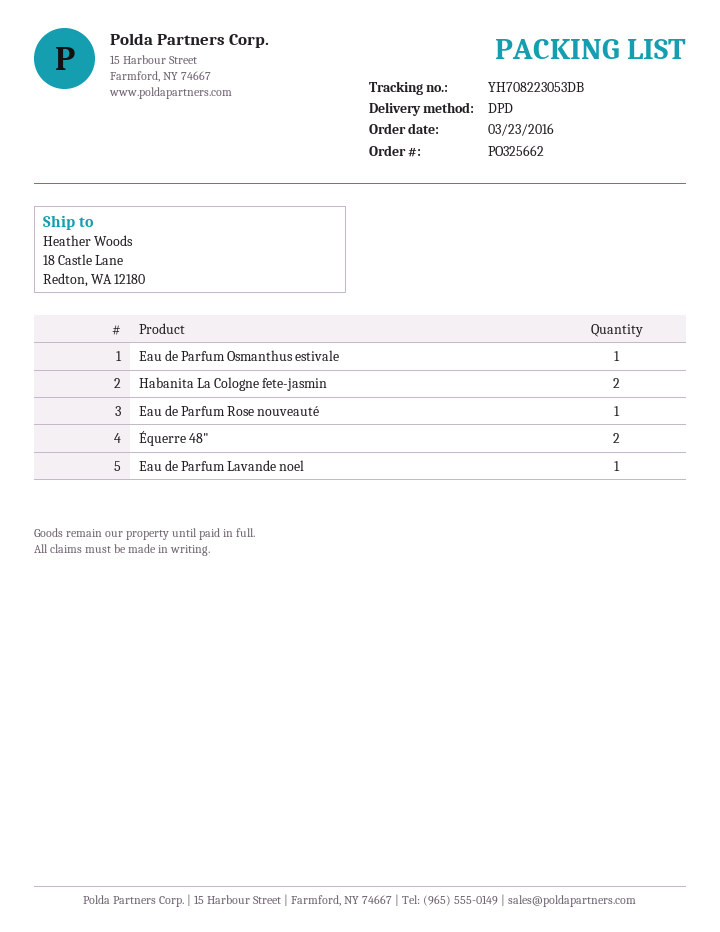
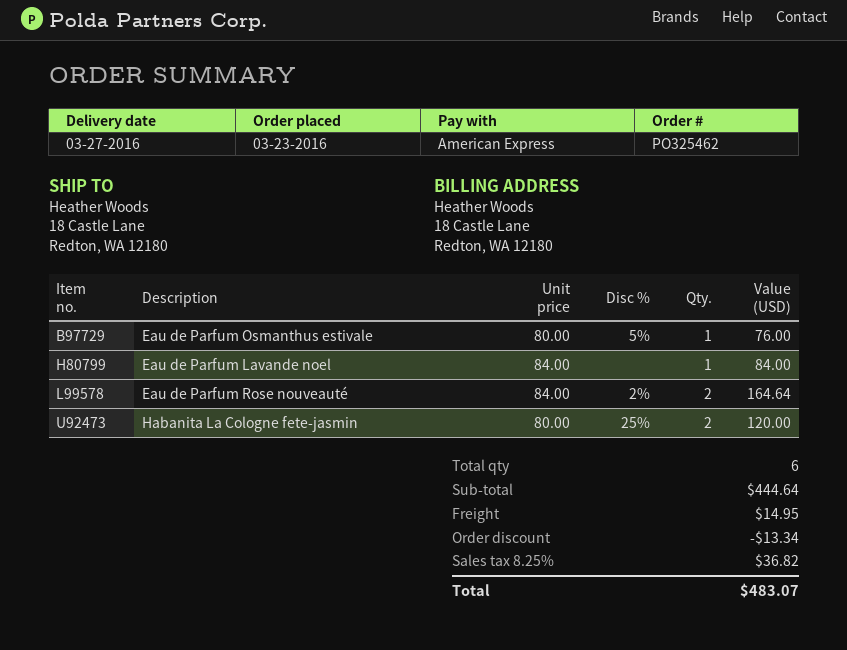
order number: PO325662 -> PO325462
Eau de Parfum Rose nouveauté: 1 -> 2
Équerre 48": 2 -> none

